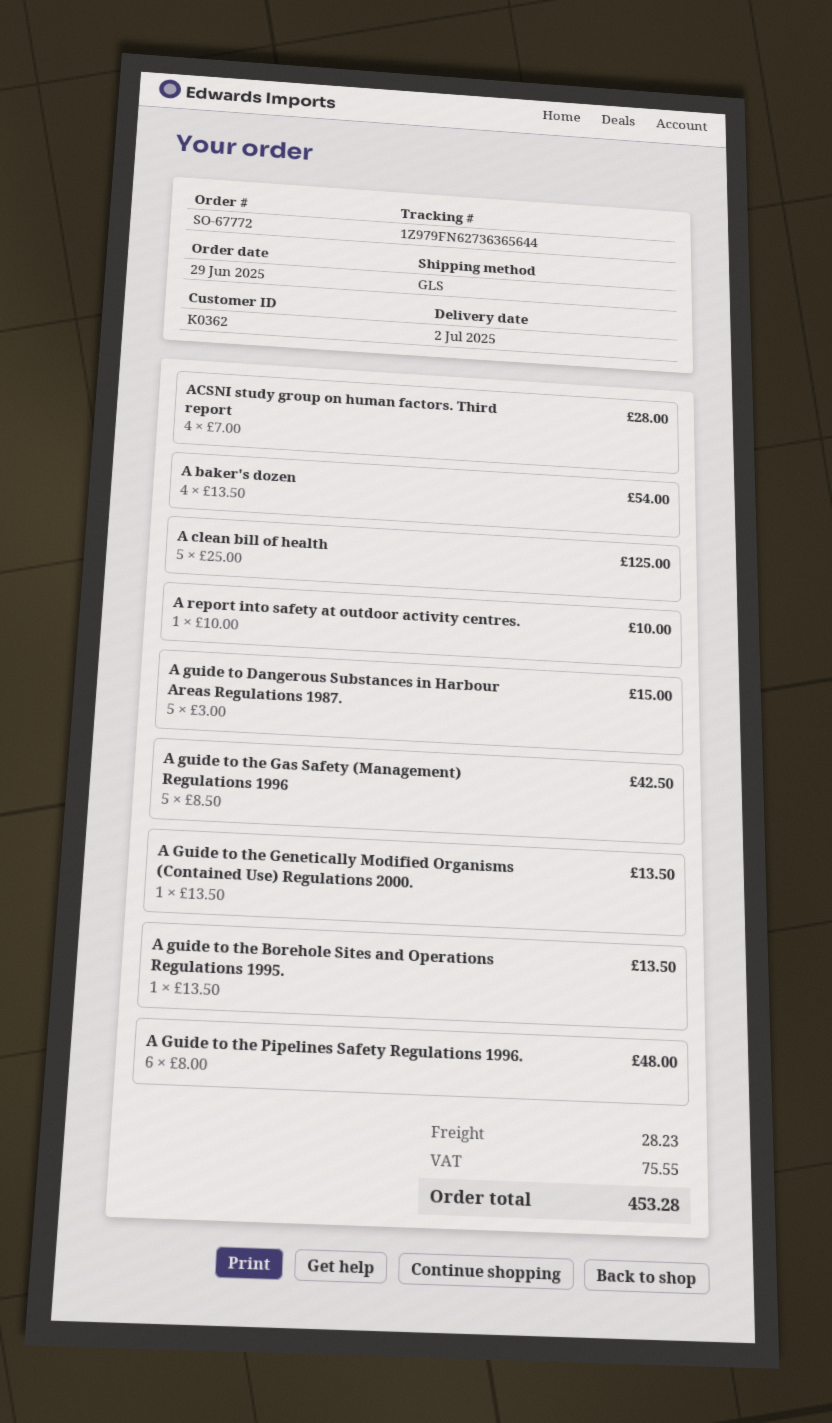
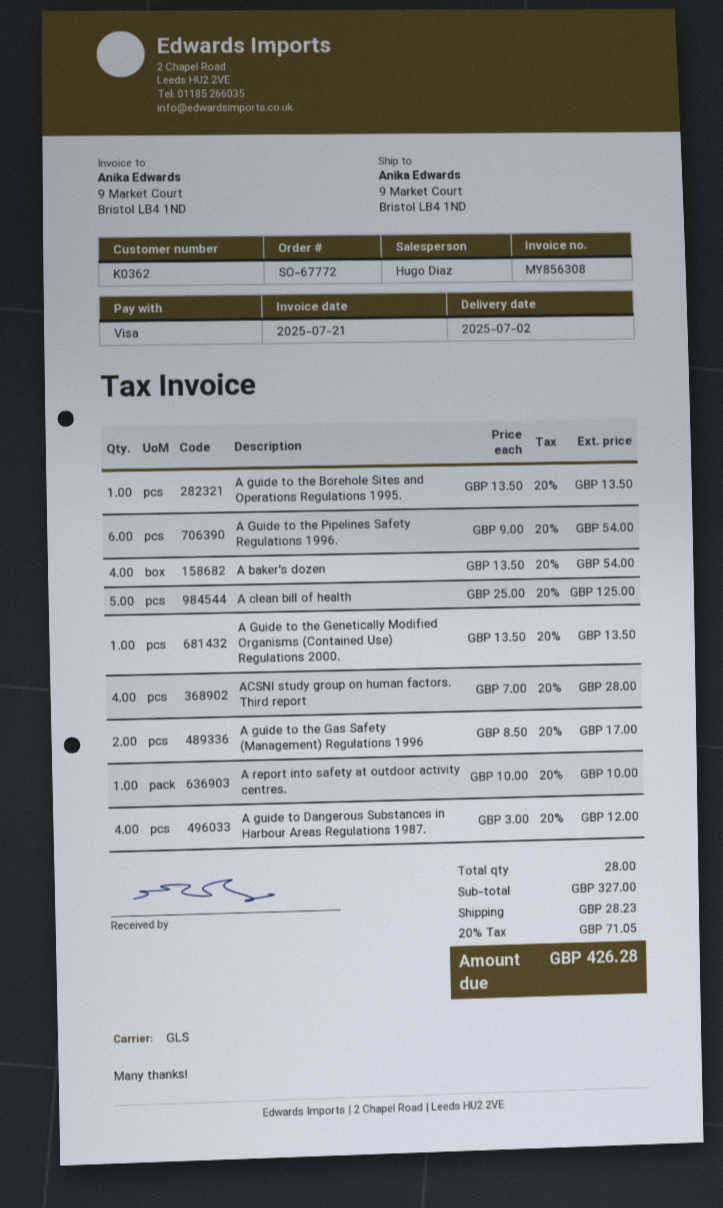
A guide to Dangerous Substances in Harbour Areas Regulations 1987.: 5 x 3.00 = 15.00 -> 4 x 3.00 = 12.00
A guide to the Gas Safety (Management) Regulations 1996: 5 x 8.50 = 42.50 -> 2 x 8.50 = 17.00
A Guide to the Pipelines Safety Regulations 1996.: 6 x 8.00 = 48.00 -> 6 x 9.00 = 54.00
tax: 75.55 -> 71.05
total: 453.28 -> 426.28

